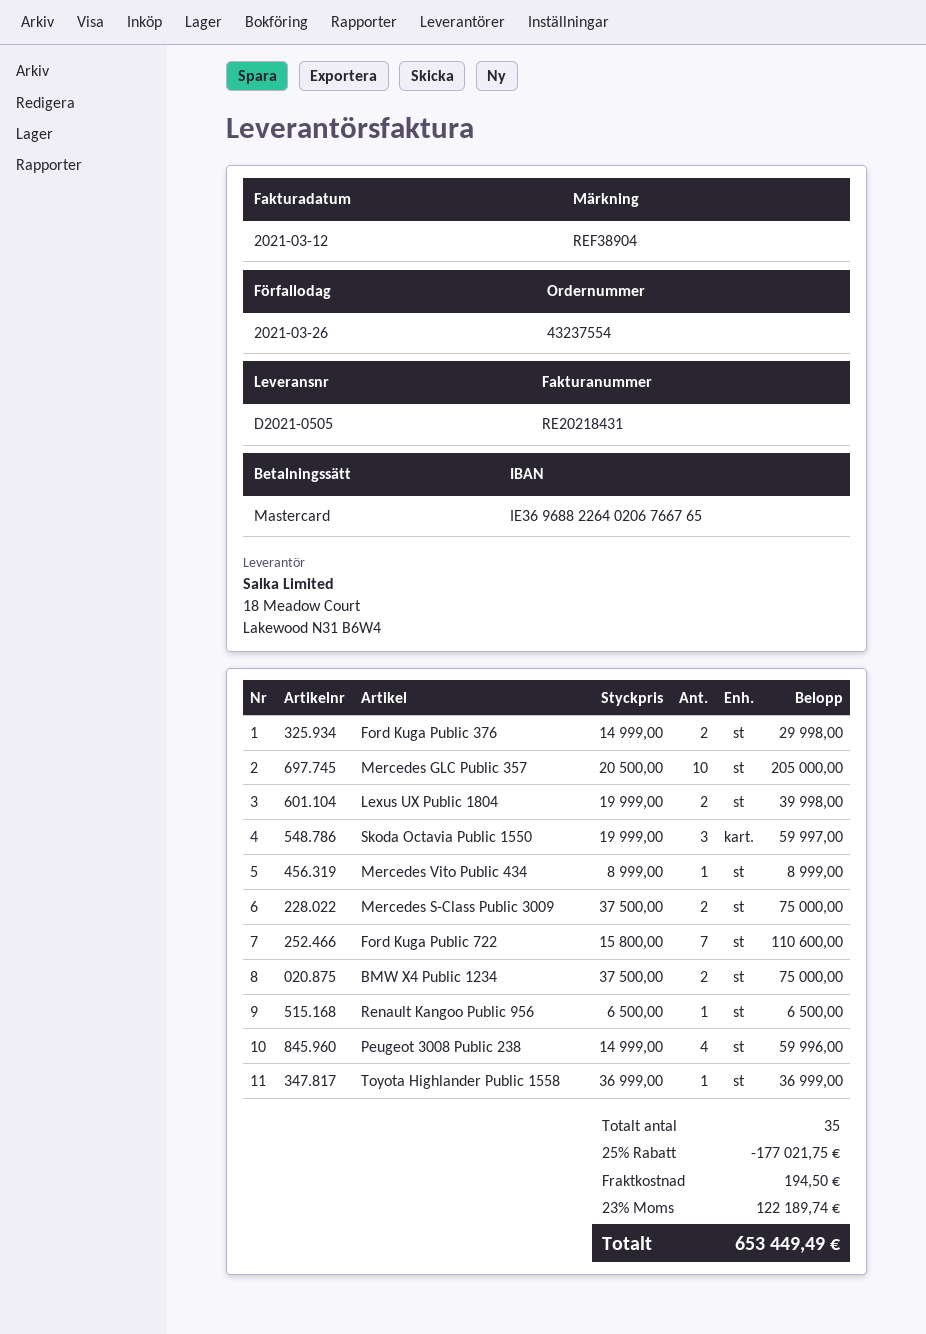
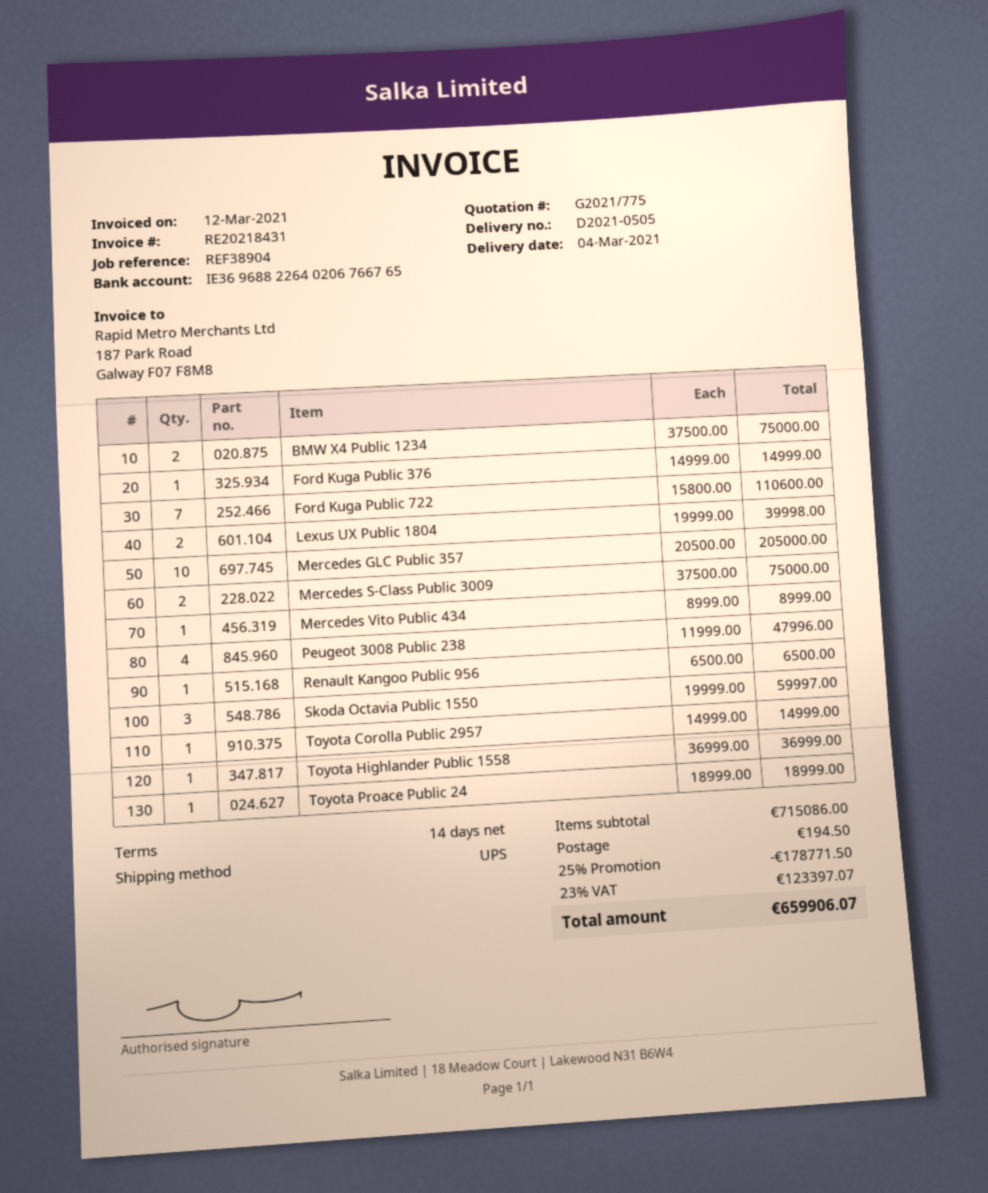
Ford Kuga Public 376: 2 x 14999.00 = 29998.00 -> 1 x 14999.00 = 14999.00
Peugeot 3008 Public 238: 4 x 14999.00 = 59996.00 -> 4 x 11999.00 = 47996.00
Toyota Corolla Public 2957: none -> 1 x 14999.00 = 14999.00
Toyota Proace Public 24: none -> 1 x 18999.00 = 18999.00
discount: 25% = 177021.75 -> 25% = 178771.50
tax: 23% = 122189.74 -> 23% = 123397.07
total: 653449.49 -> 659906.07

